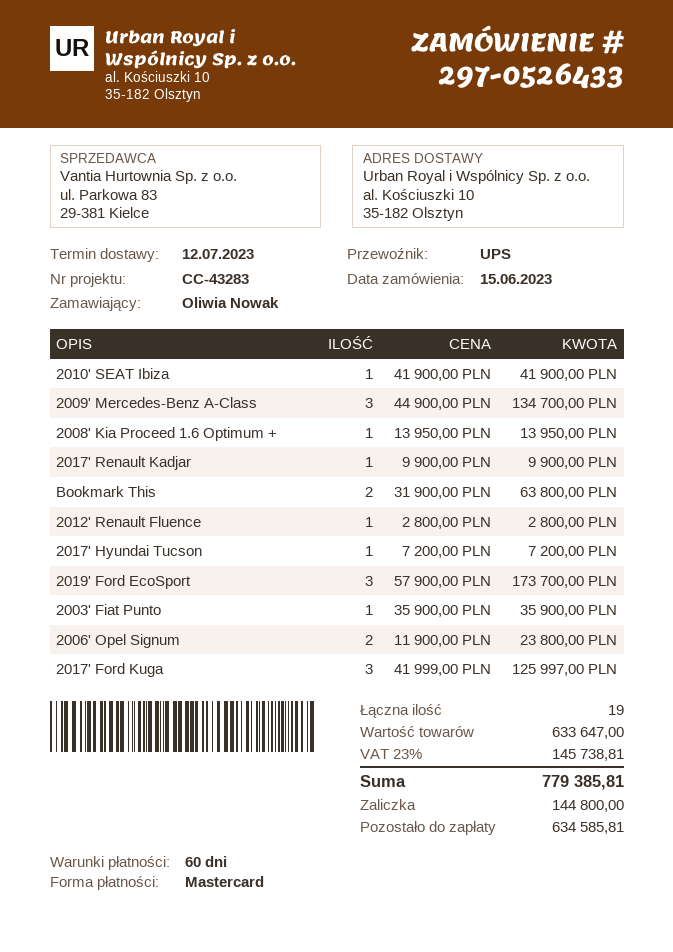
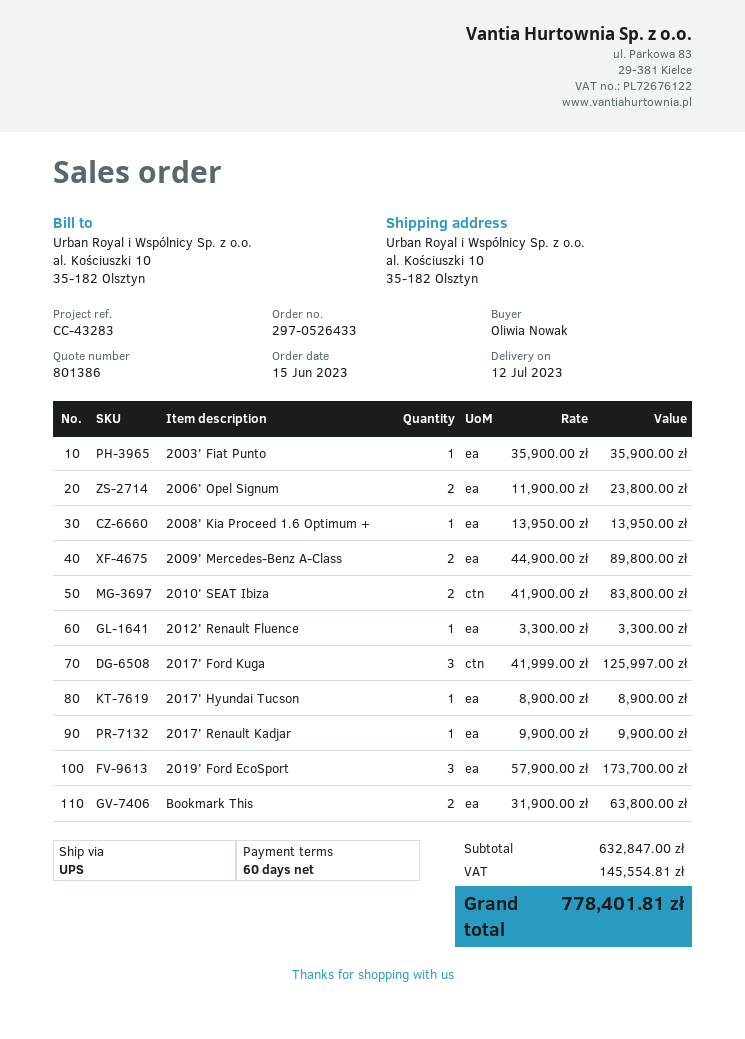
2010' SEAT Ibiza: 1 x 41900.00 = 41900.00 -> 2 x 41900.00 = 83800.00
2009' Mercedes-Benz A-Class: 3 x 44900.00 = 134700.00 -> 2 x 44900.00 = 89800.00
2012' Renault Fluence: 1 x 2800.00 = 2800.00 -> 1 x 3300.00 = 3300.00
2017' Hyundai Tucson: 1 x 7200.00 = 7200.00 -> 1 x 8900.00 = 8900.00
subtotal: 633647.00 -> 632847.00
tax: 145738.81 -> 145554.81
total: 779385.81 -> 778401.81

